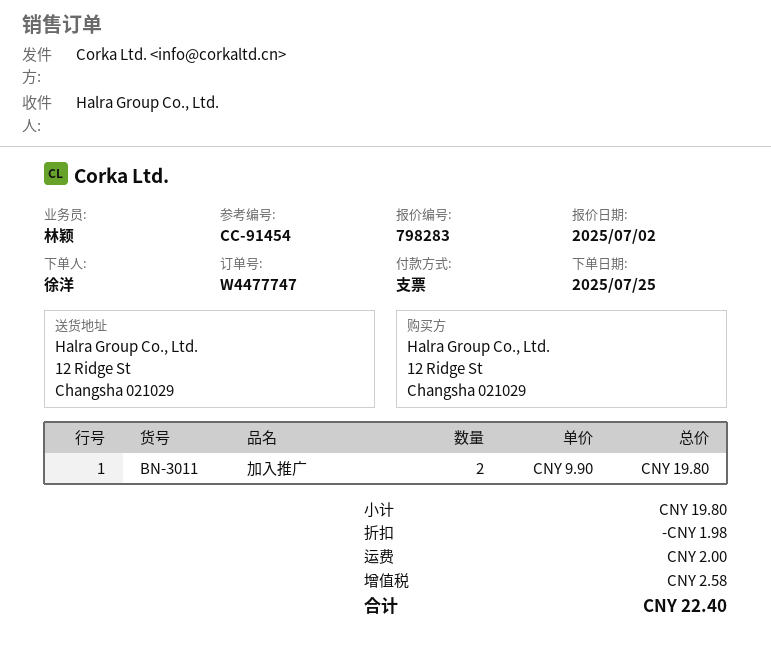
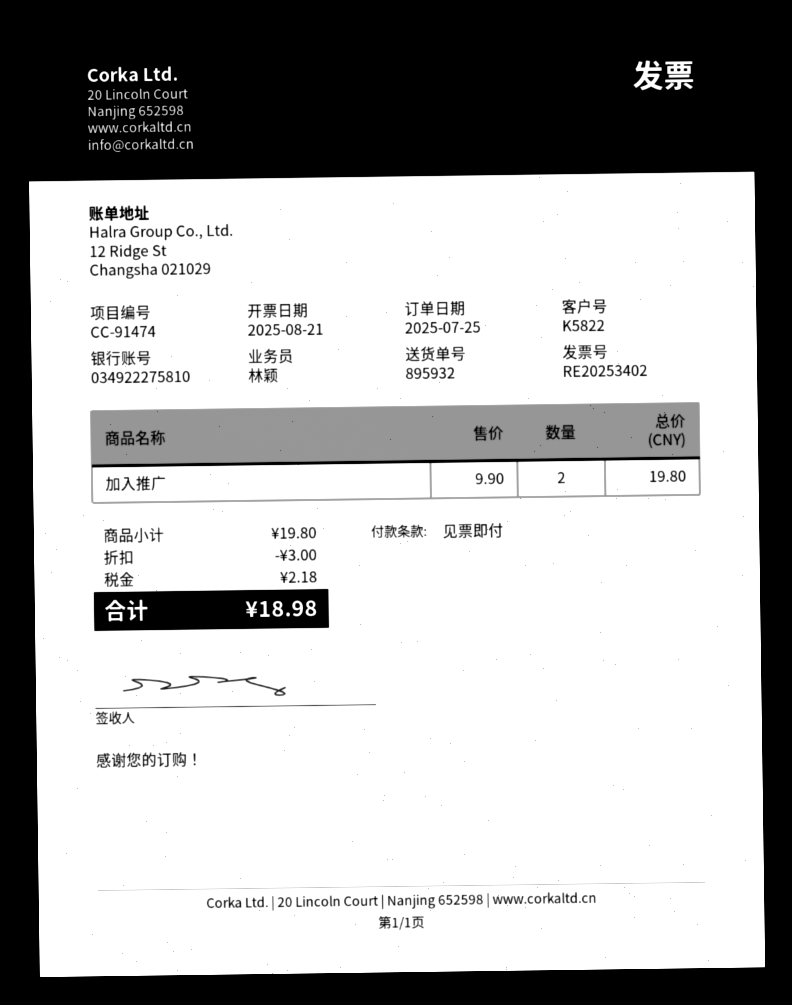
reference: CC-91454 -> CC-91474
discount: 1.98 -> 3.00
shipping: 2.00 -> none
tax: 2.58 -> 2.18
total: 22.40 -> 18.98

